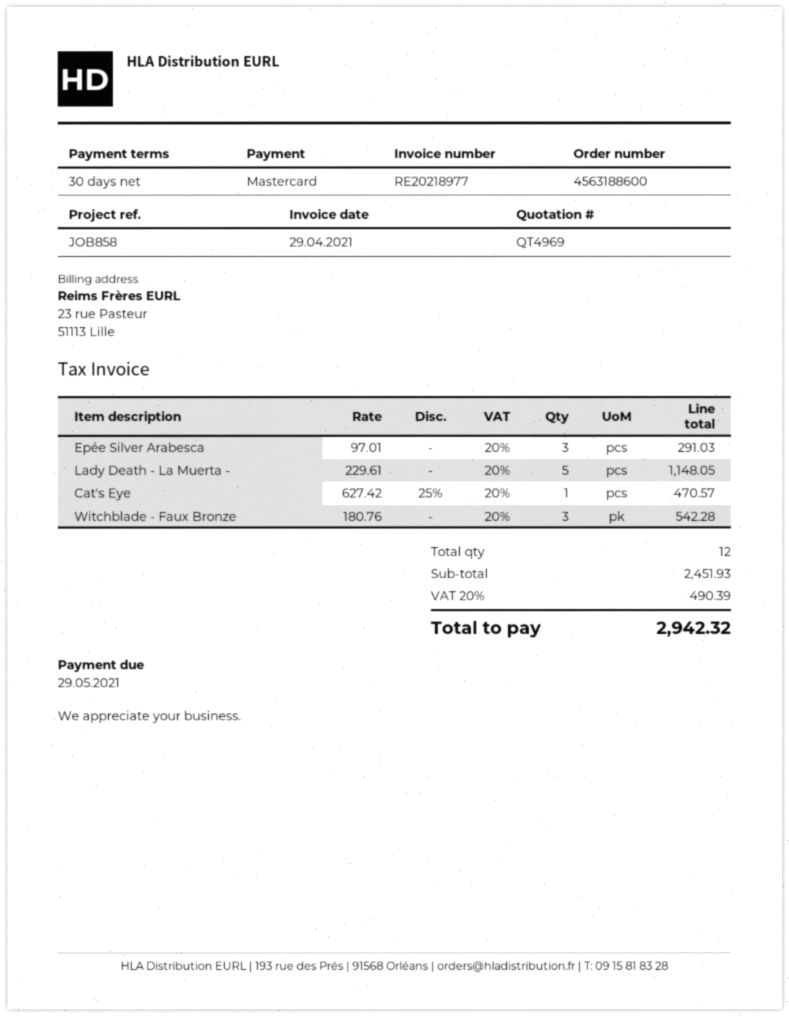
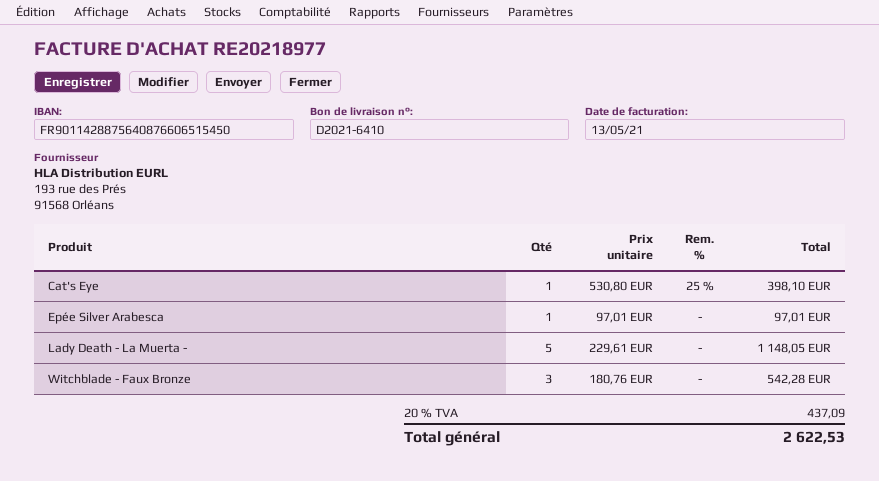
invoice date: 2021-04-29 -> 2021-05-13
Epée Silver Arabesca: 3 x 97.01 = 291.03 -> 1 x 97.01 = 97.01
Cat's Eye: 1 x 627.42 - 25% = 470.57 -> 1 x 530.80 - 25% = 398.10
tax: 20% = 490.39 -> 20% = 437.09
total: 2942.32 -> 2622.53

